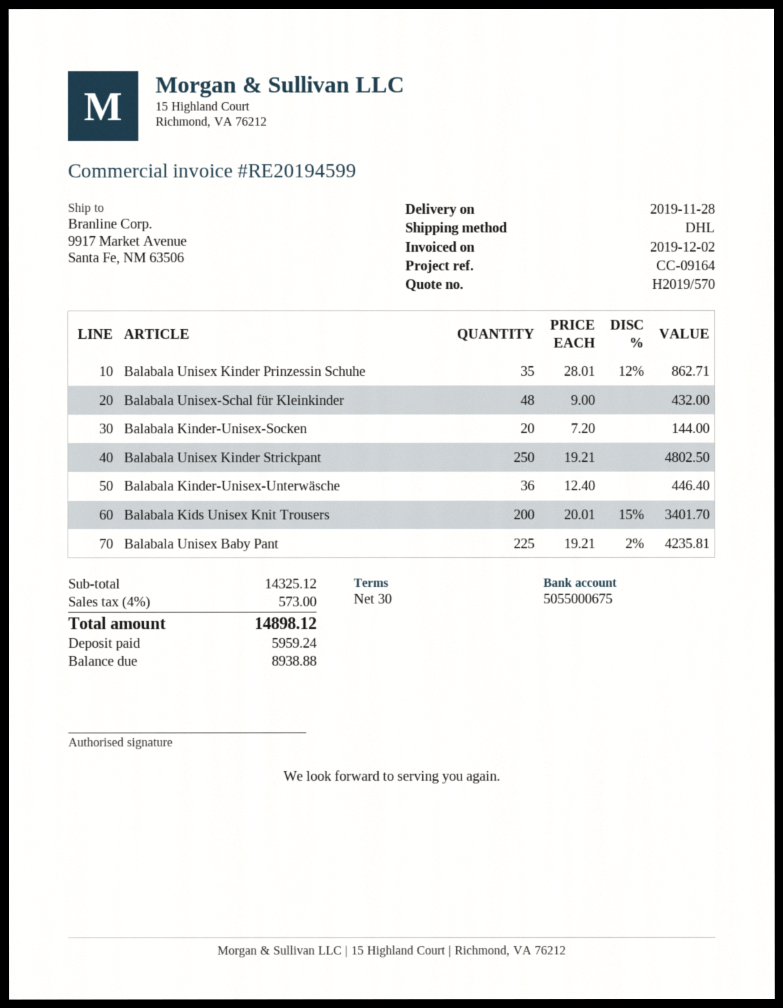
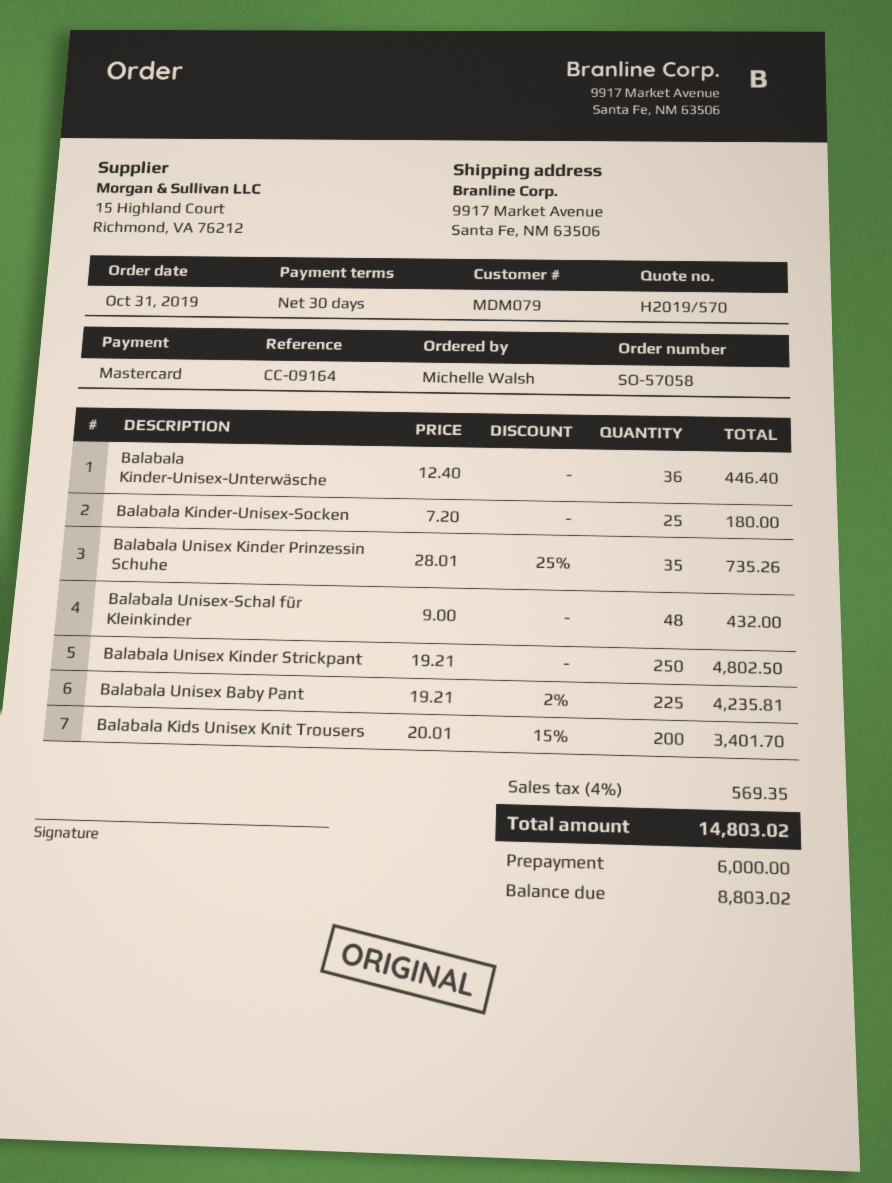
Balabala Unisex Kinder Prinzessin Schuhe: 35 x 28.01 - 12% = 862.71 -> 35 x 28.01 - 25% = 735.26
Balabala Kinder-Unisex-Socken: 20 x 7.20 = 144.00 -> 25 x 7.20 = 180.00
tax: 4% = 573.00 -> 4% = 569.35
total: 14898.12 -> 14803.02
deposit: 5959.24 -> 6000.00
balance: 8938.88 -> 8803.02

